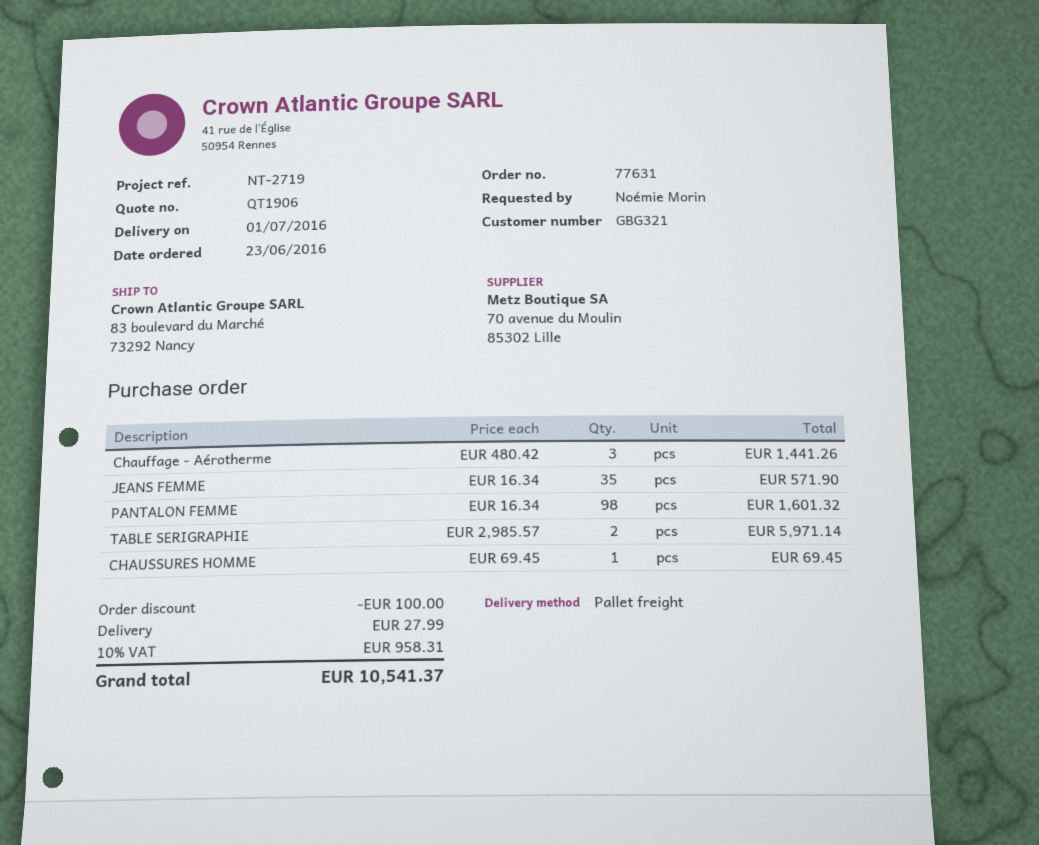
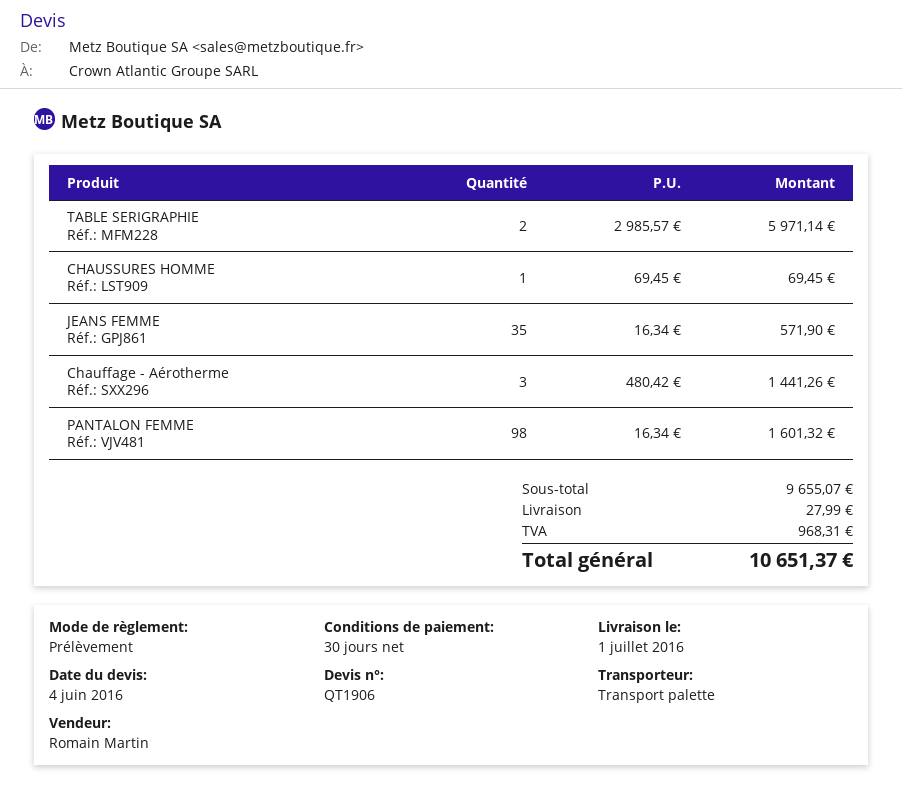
discount: 100.00 -> none
tax: 958.31 -> 968.31
total: 10541.37 -> 10651.37

